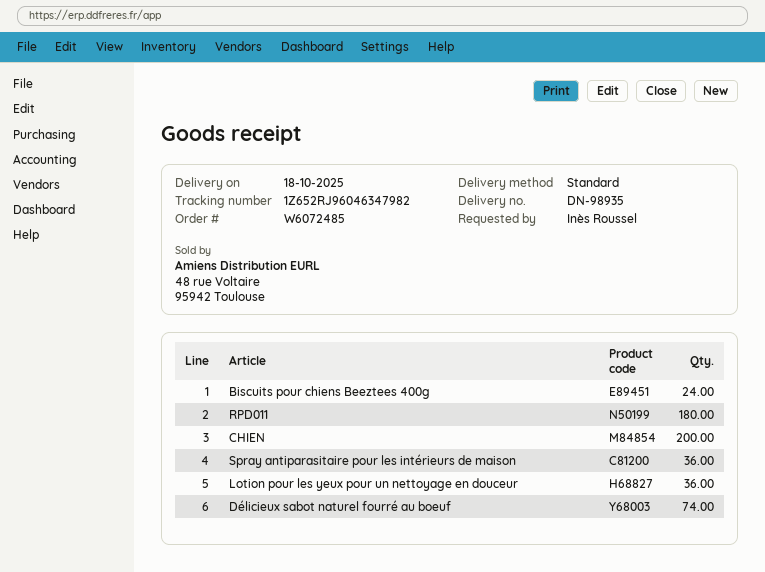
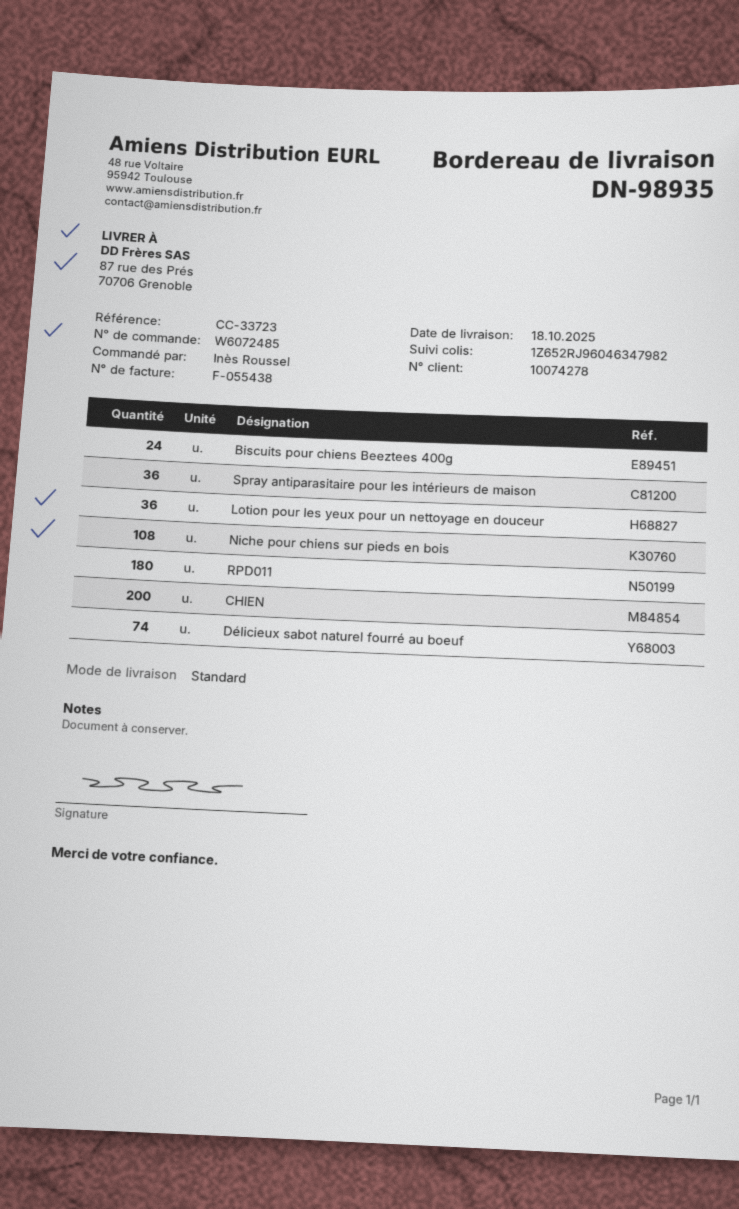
Niche pour chiens sur pieds en bois: none -> 108

